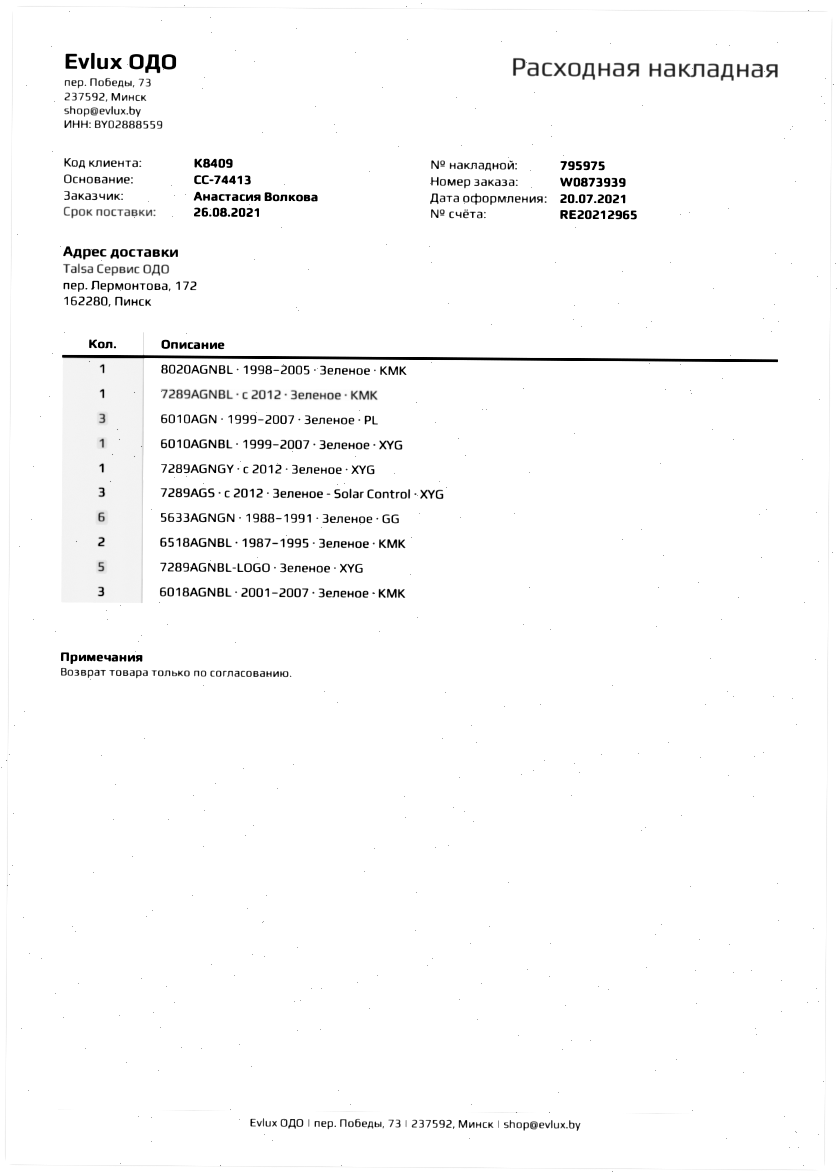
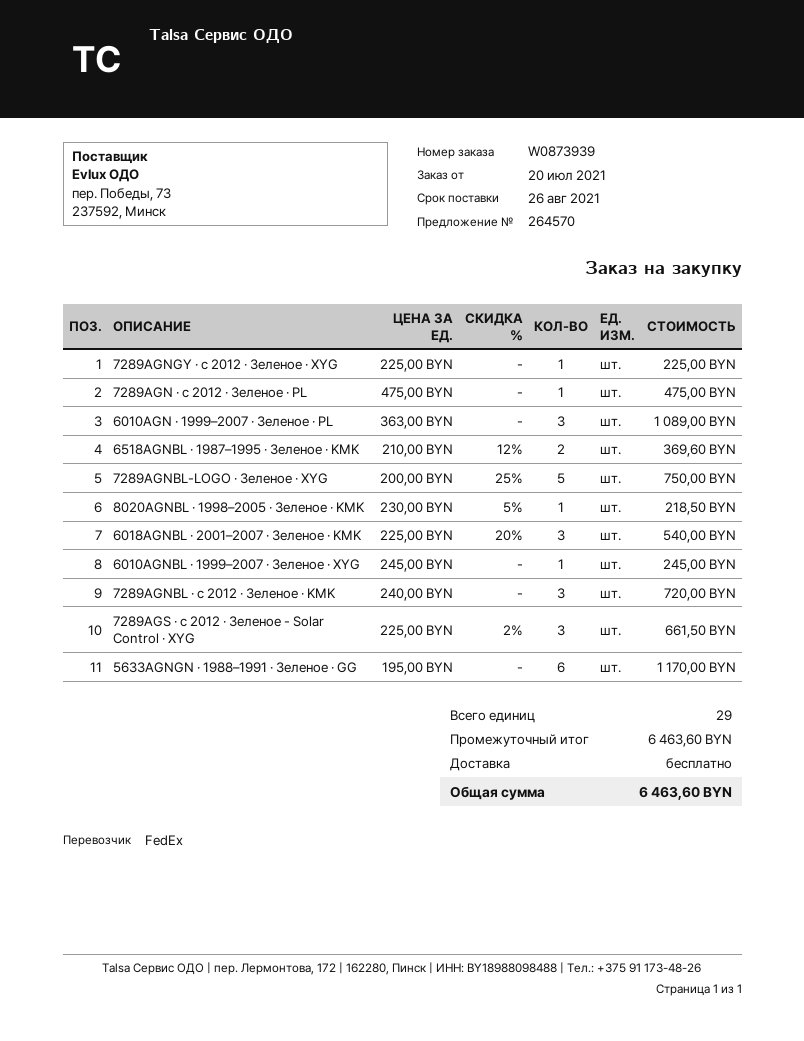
7289AGNBL · с 2012 · Зеленое · KMK: 1 -> 3
7289AGN · с 2012 · Зеленое · PL: none -> 1

